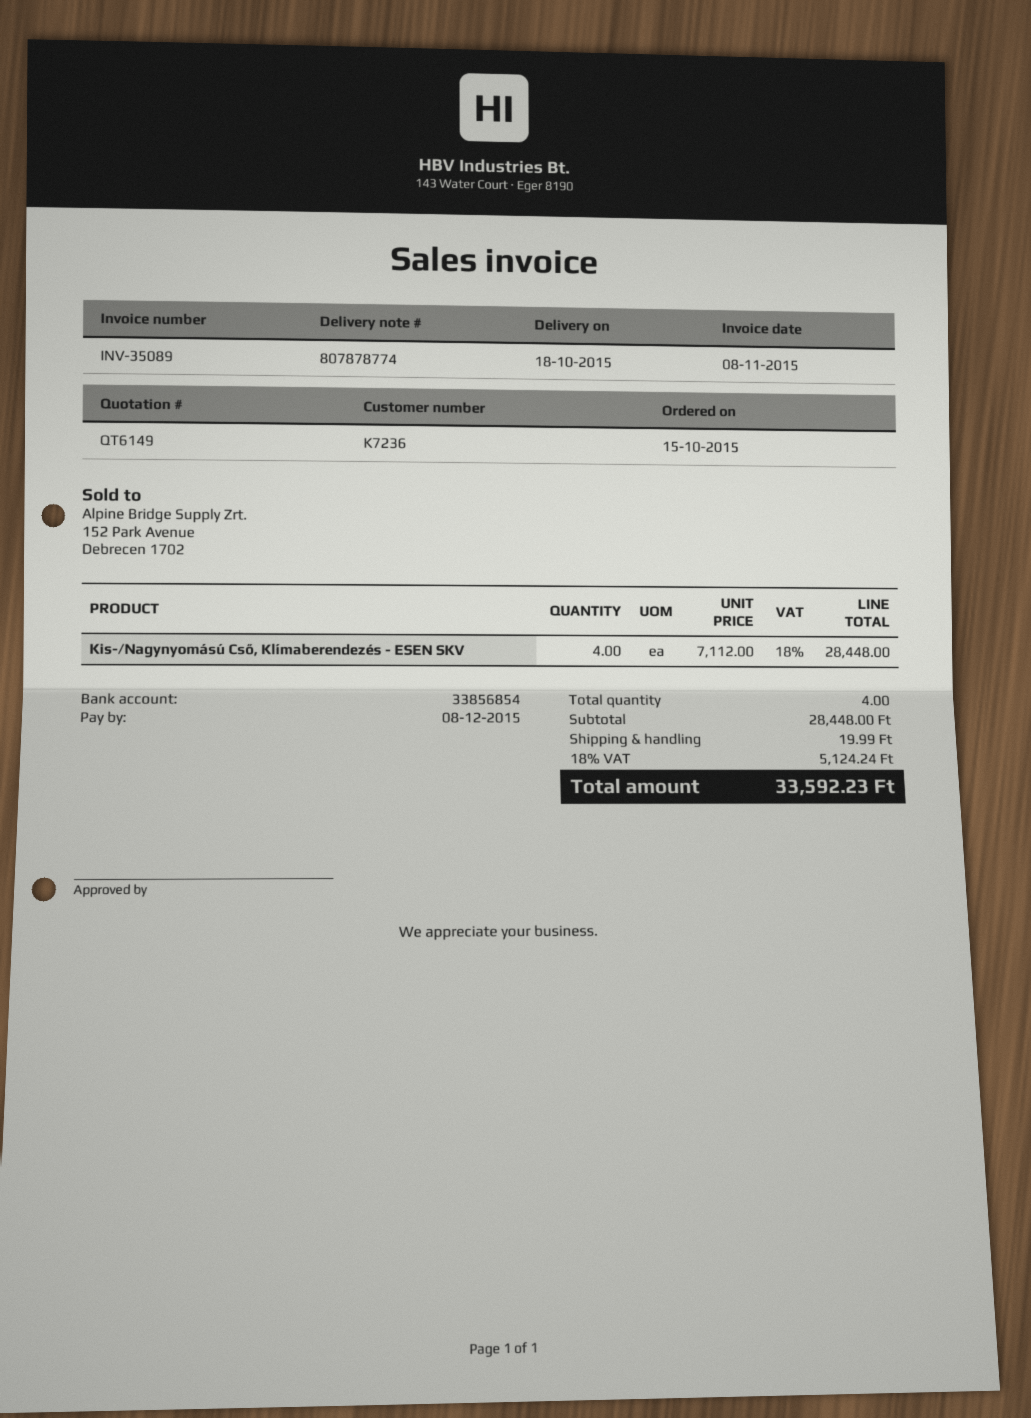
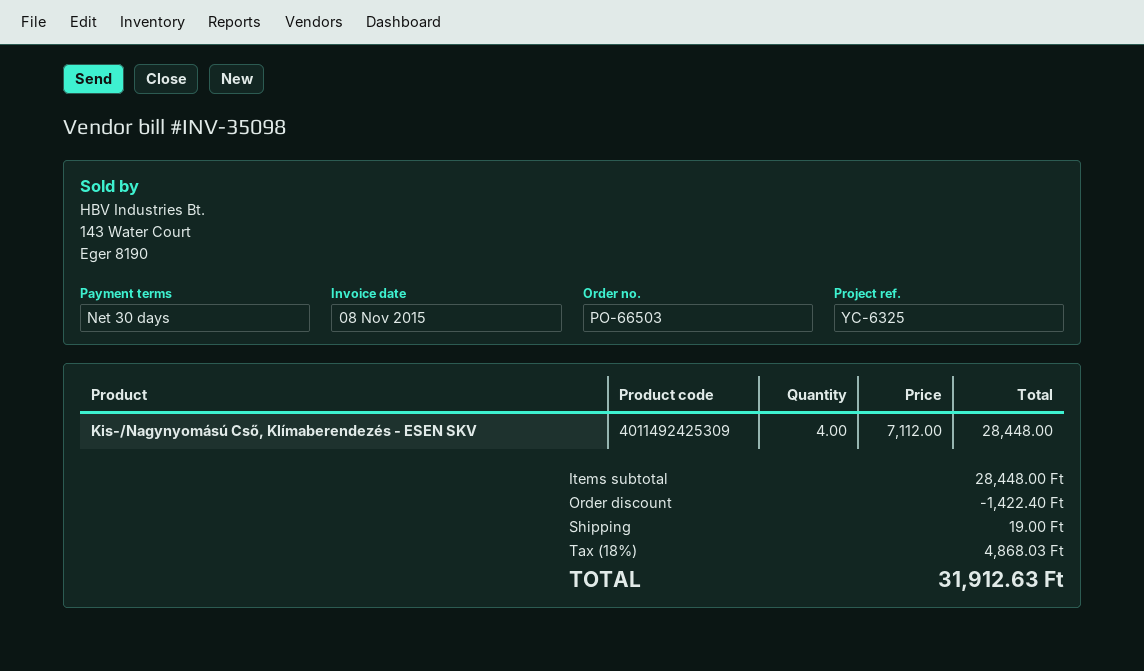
invoice number: INV-35089 -> INV-35098
discount: none -> 1422.40
shipping: 19.99 -> 19.00
tax: 18% = 5124.24 -> 18% = 4868.03
total: 33592.23 -> 31912.63

